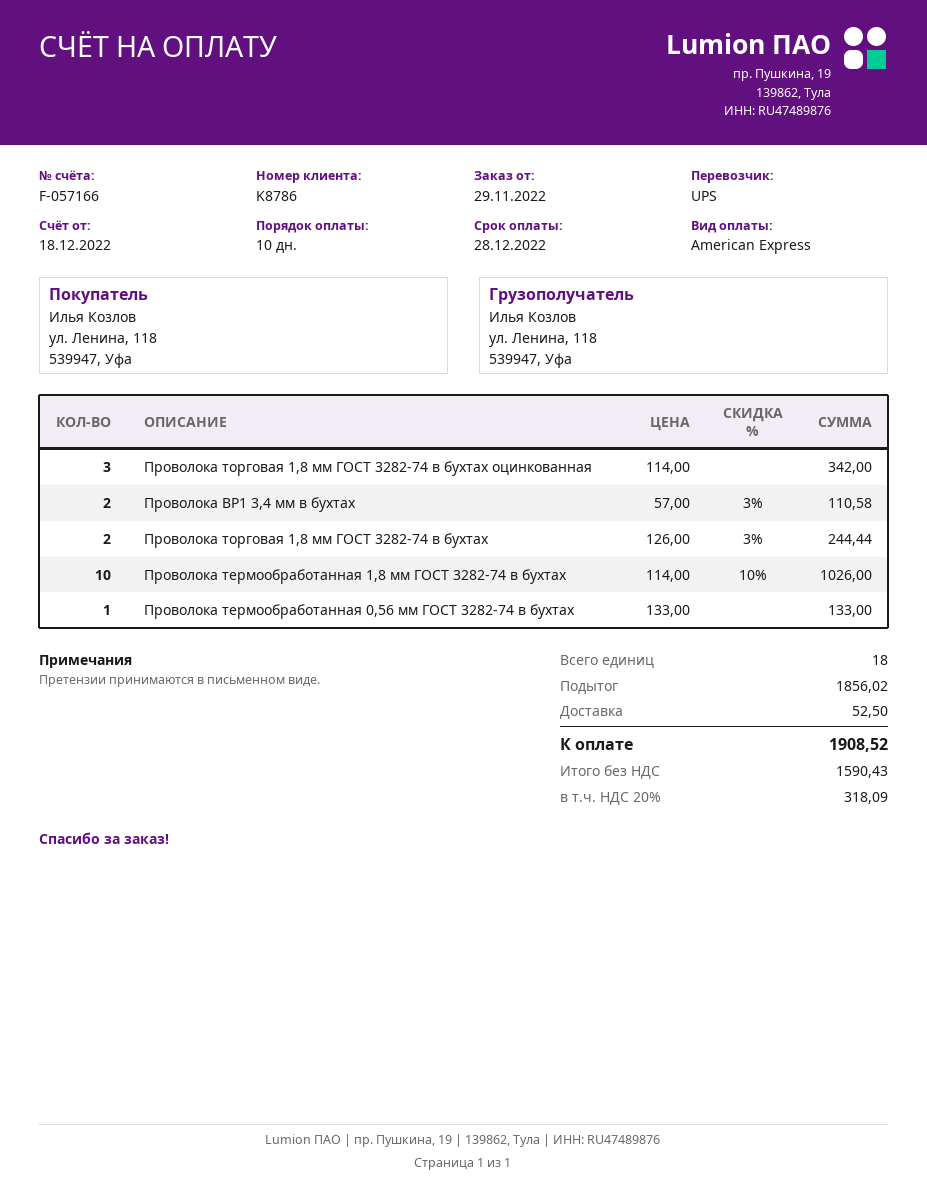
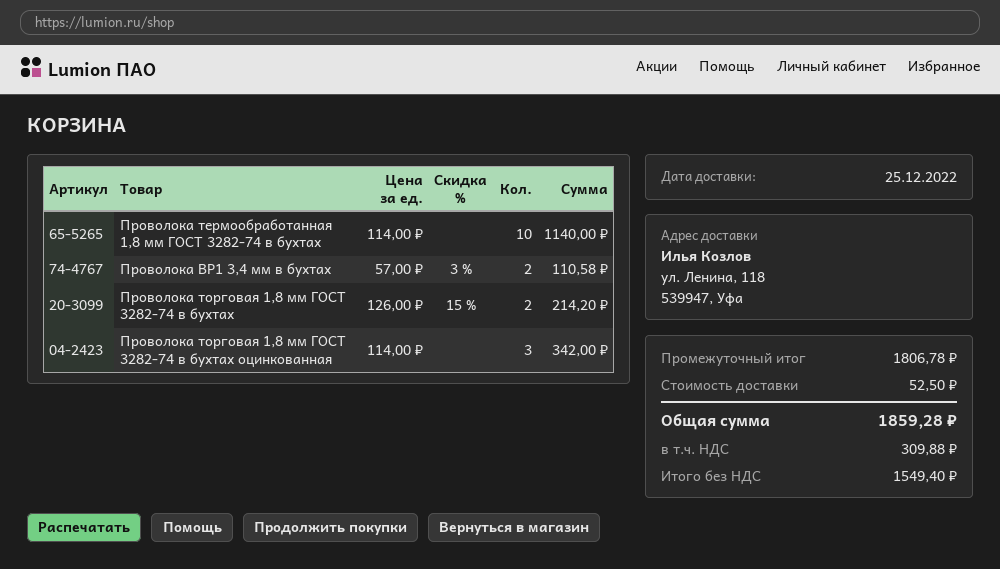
Проволока торговая 1,8 мм ГОСТ 3282-74 в бухтах: 2 x 126.00 - 3% = 244.44 -> 2 x 126.00 - 15% = 214.20
Проволока термообработанная 1,8 мм ГОСТ 3282-74 в бухтах: 10 x 114.00 - 10% = 1026.00 -> 10 x 114.00 = 1140.00
Проволока термообработанная 0,56 мм ГОСТ 3282-74 в бухтах: 1 x 133.00 = 133.00 -> none
subtotal: 1856.02 -> 1806.78
net: 1590.43 -> 1549.40
tax: 318.09 -> 309.88
total: 1908.52 -> 1859.28

